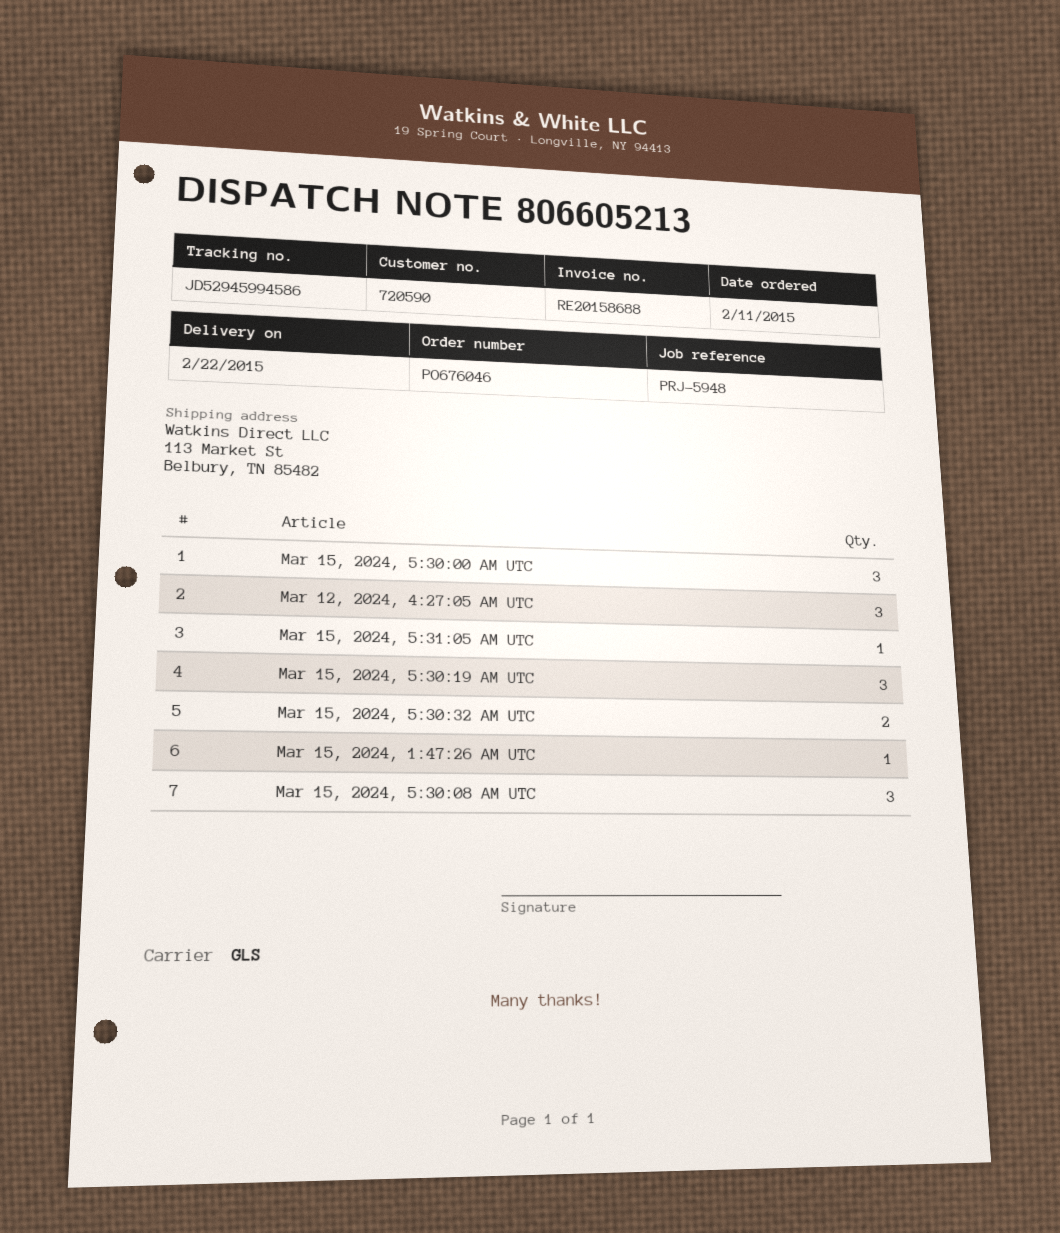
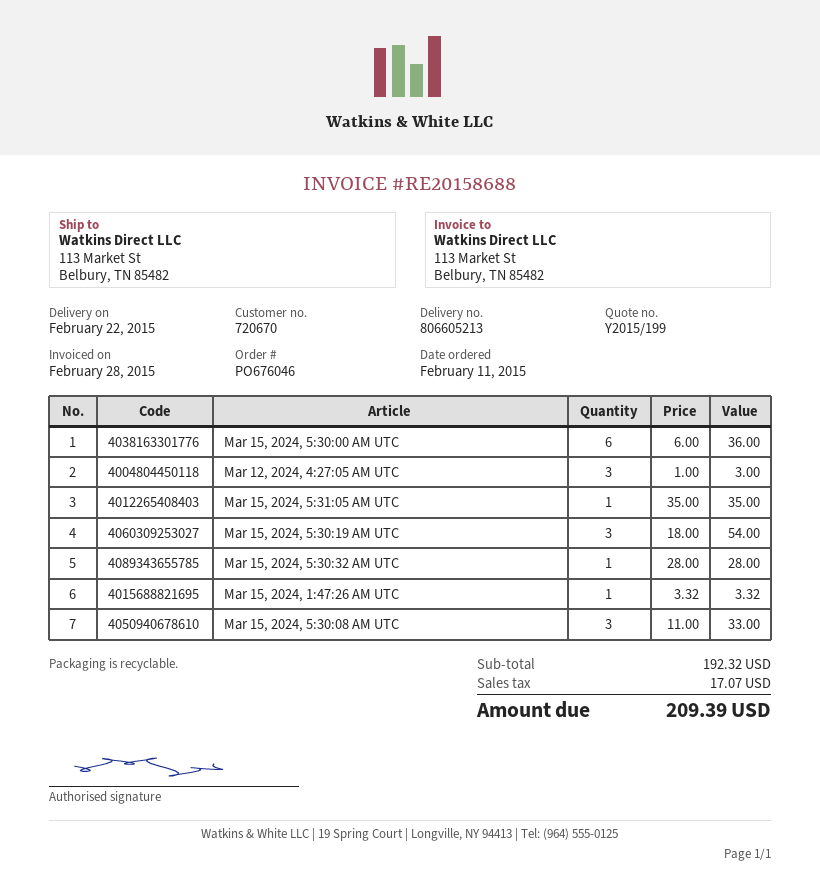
customer number: 720590 -> 720670
Mar 15, 2024, 5:30:00 AM UTC: 3 -> 6
Mar 15, 2024, 5:30:32 AM UTC: 2 -> 1

